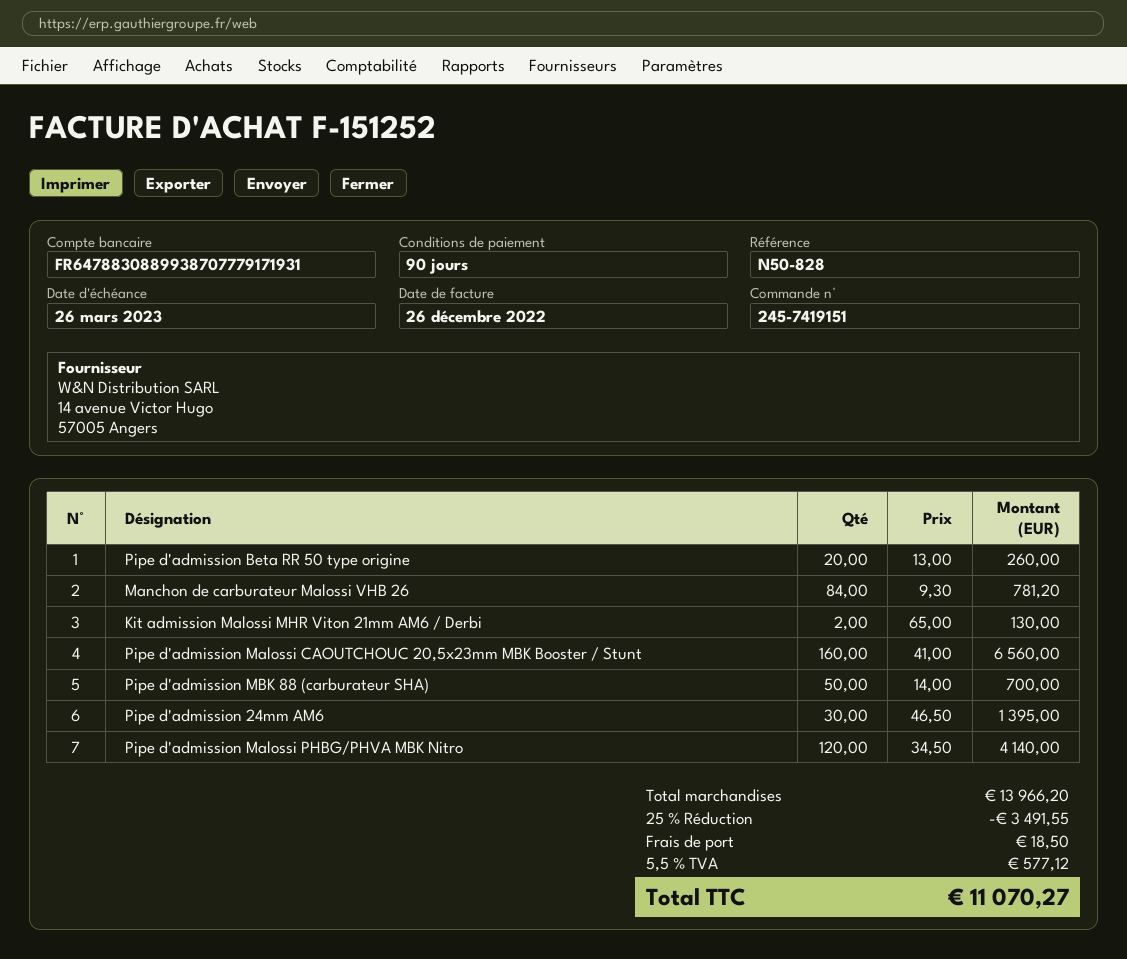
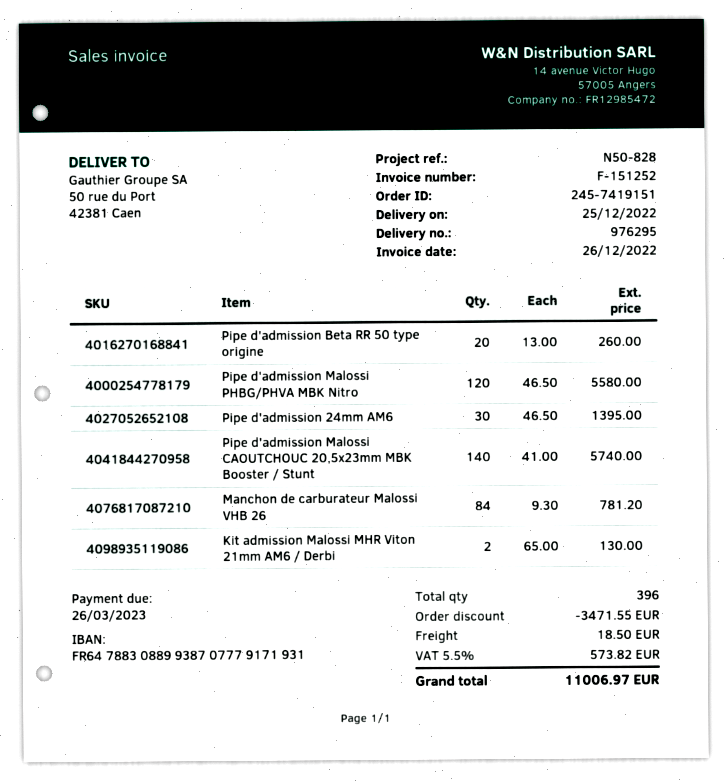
Pipe d'admission Malossi CAOUTCHOUC 20,5x23mm MBK Booster / Stunt: 160 x 41.00 = 6560.00 -> 140 x 41.00 = 5740.00
Pipe d'admission MBK 88 (carburateur SHA): 50 x 14.00 = 700.00 -> none
Pipe d'admission Malossi PHBG/PHVA MBK Nitro: 120 x 34.50 = 4140.00 -> 120 x 46.50 = 5580.00
discount: 3491.55 -> 3471.55
tax: 5.5% = 577.12 -> 5.5% = 573.82
total: 11070.27 -> 11006.97

